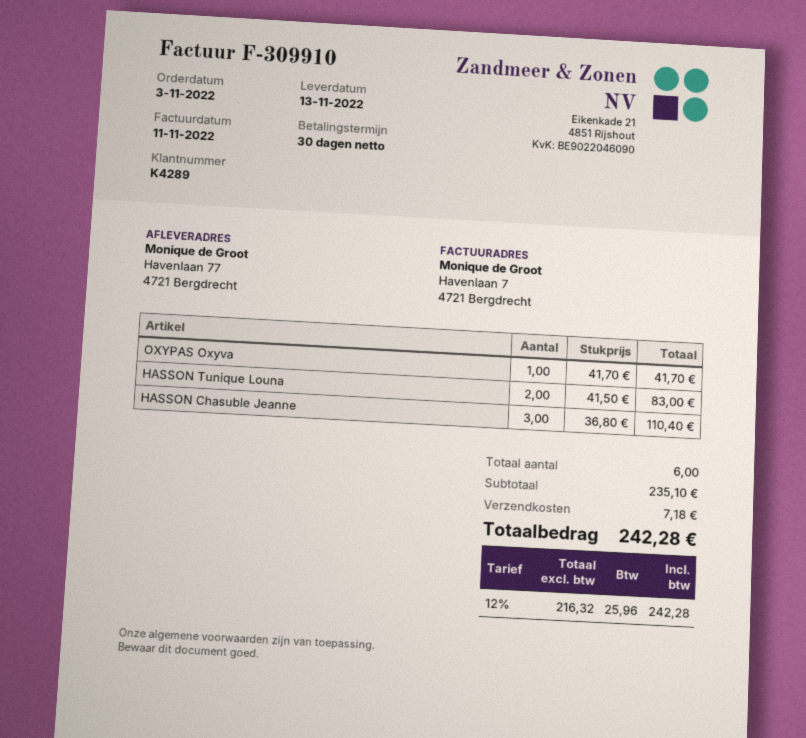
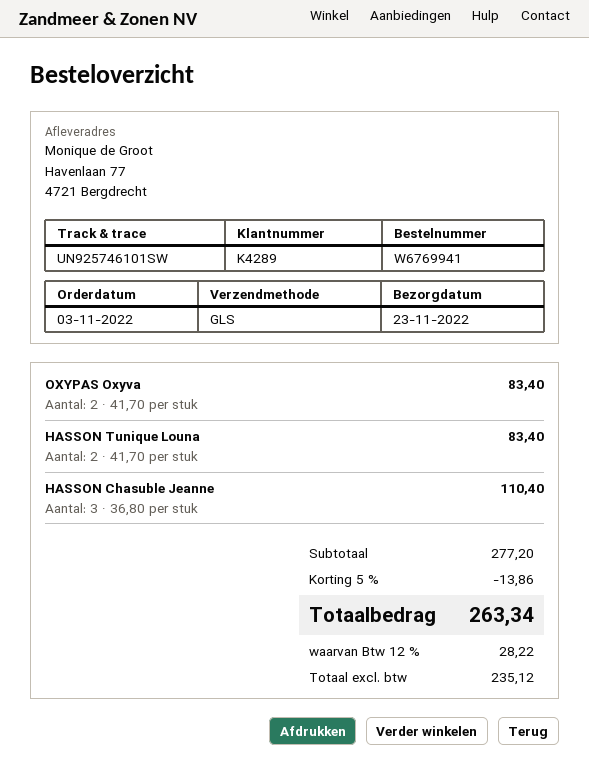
delivery date: 2022-11-13 -> 2022-11-23
OXYPAS Oxyva: 1 x 41.70 = 41.70 -> 2 x 41.70 = 83.40
HASSON Tunique Louna: 2 x 41.50 = 83.00 -> 2 x 41.70 = 83.40
subtotal: 235.10 -> 277.20
discount: none -> 5% = 13.86
shipping: 7.18 -> none
net: 216.32 -> 235.12
tax: 12% = 25.96 -> 12% = 28.22
total: 242.28 -> 263.34

